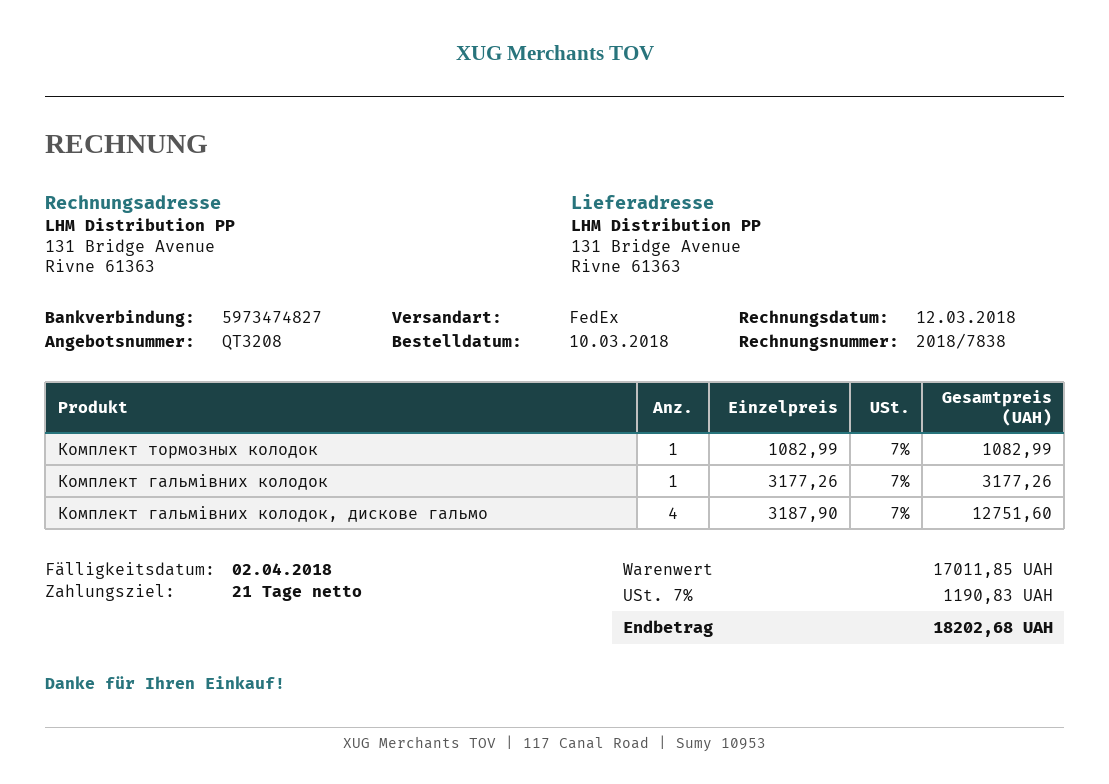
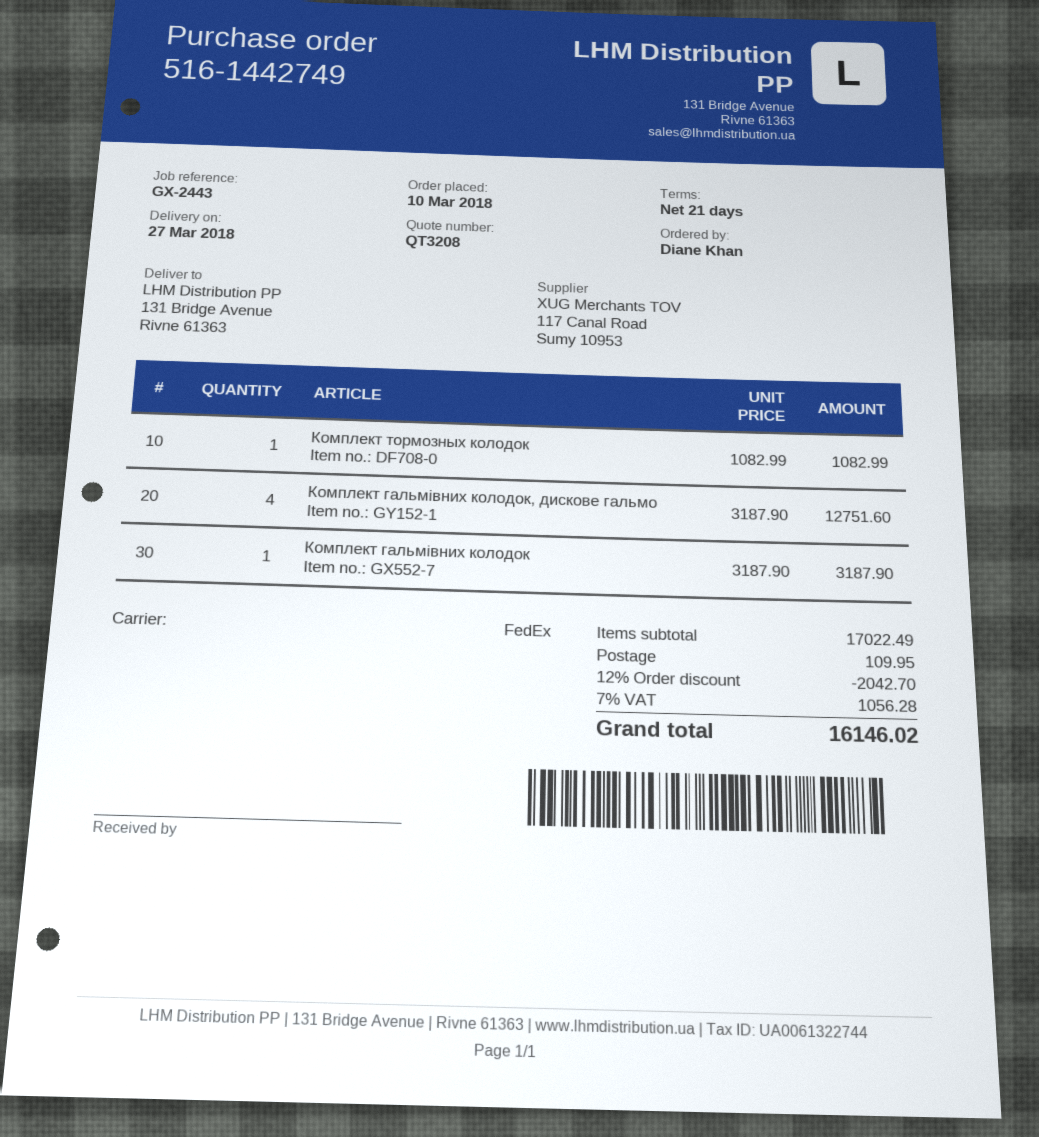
Комплект гальмівних колодок: 1 x 3177.26 = 3177.26 -> 1 x 3187.90 = 3187.90
subtotal: 17011.85 -> 17022.49
discount: none -> 12% = 2042.70
shipping: none -> 109.95
tax: 7% = 1190.83 -> 7% = 1056.28
total: 18202.68 -> 16146.02

